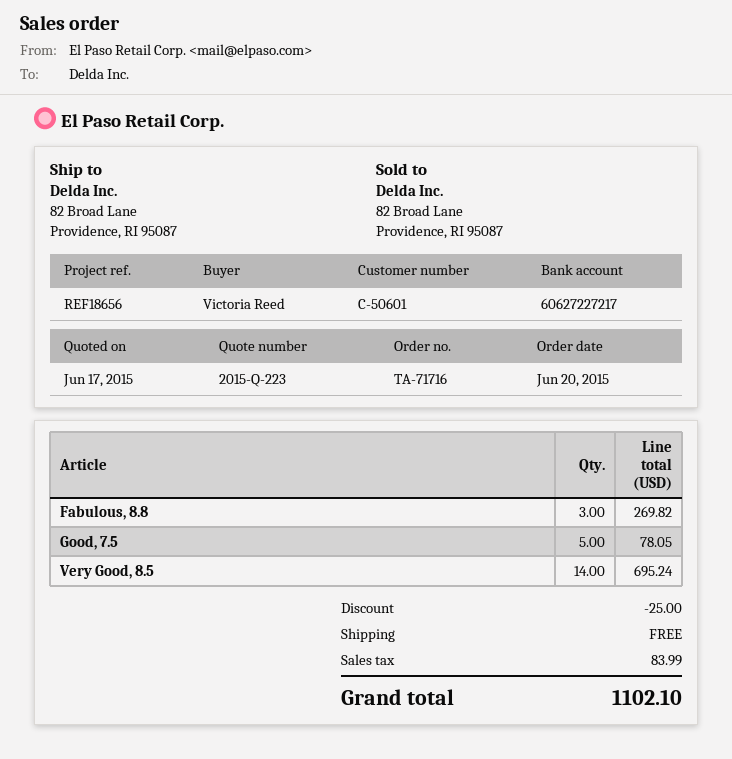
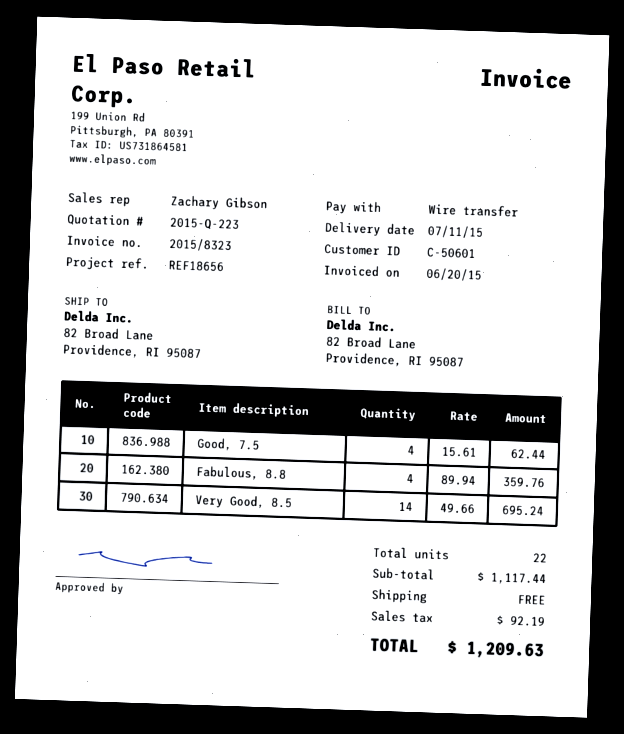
Fabulous, 8.8: 3 for 269.82 -> 4 for 359.76
Good, 7.5: 5 for 78.05 -> 4 for 62.44
discount: 25.00 -> none
tax: 83.99 -> 92.19
total: 1102.10 -> 1209.63

